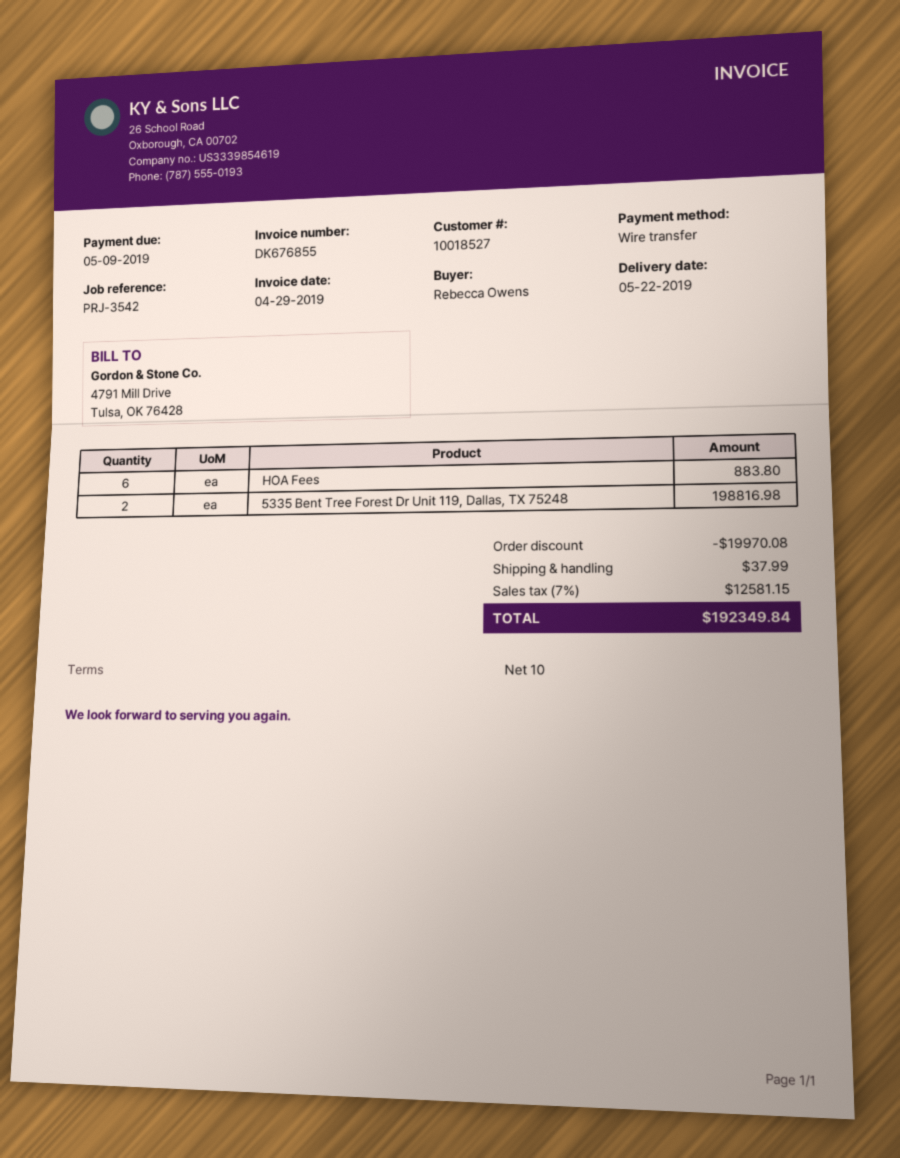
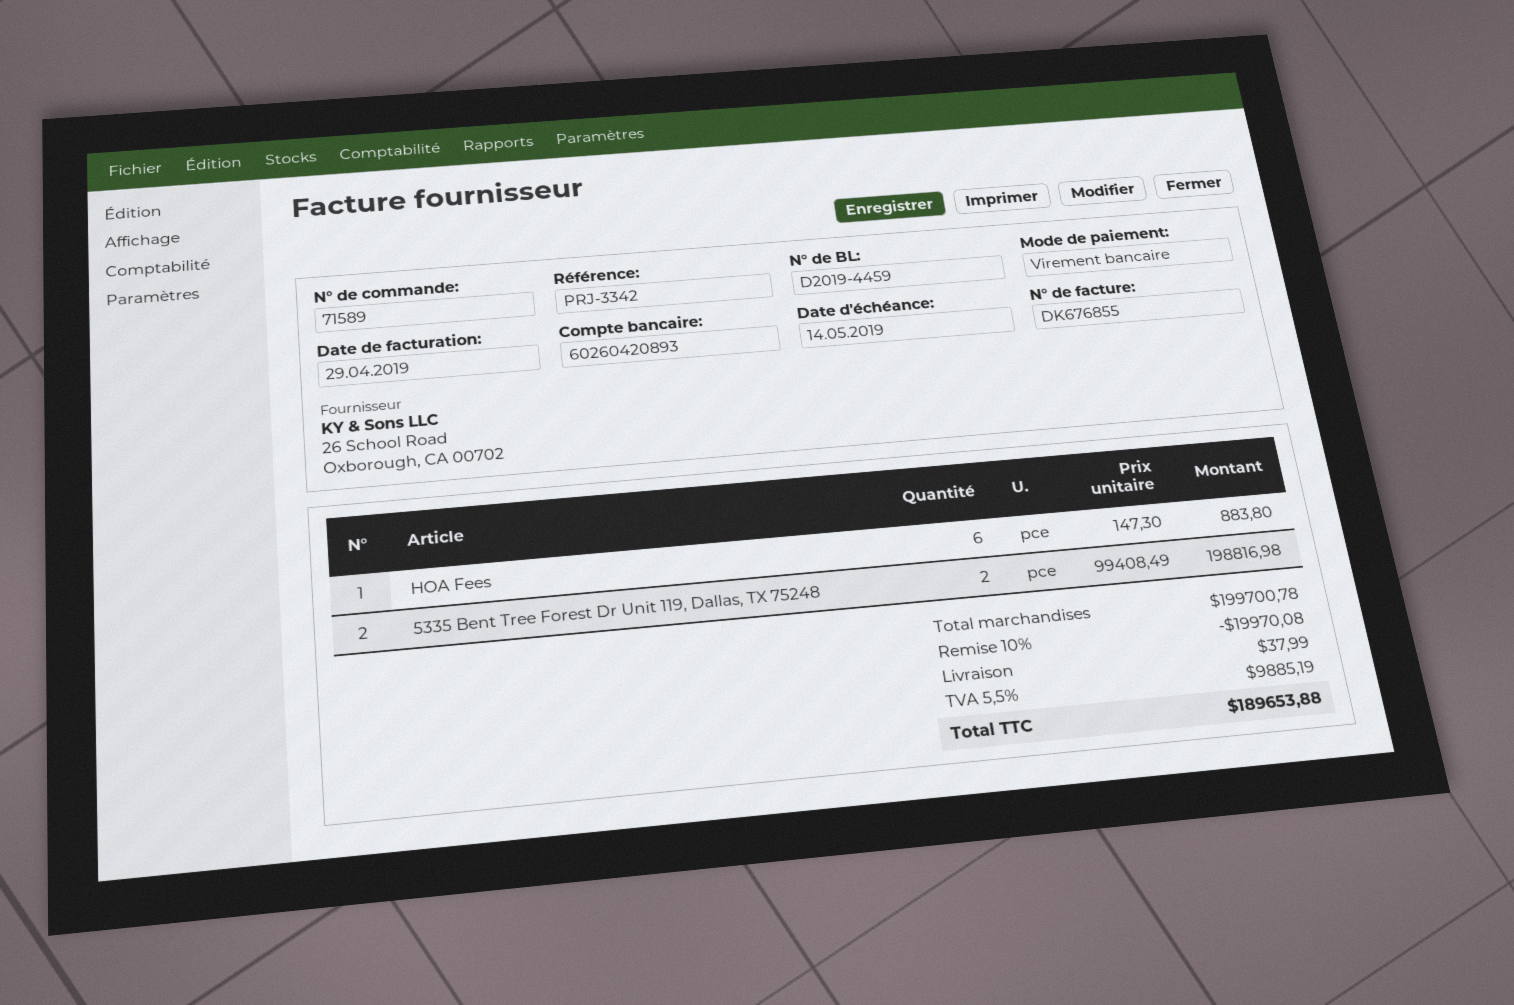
due date: 2019-05-09 -> 2019-05-14
reference: PRJ-3542 -> PRJ-3342
tax: 7% = 12581.15 -> 5.5% = 9885.19
total: 192349.84 -> 189653.88

